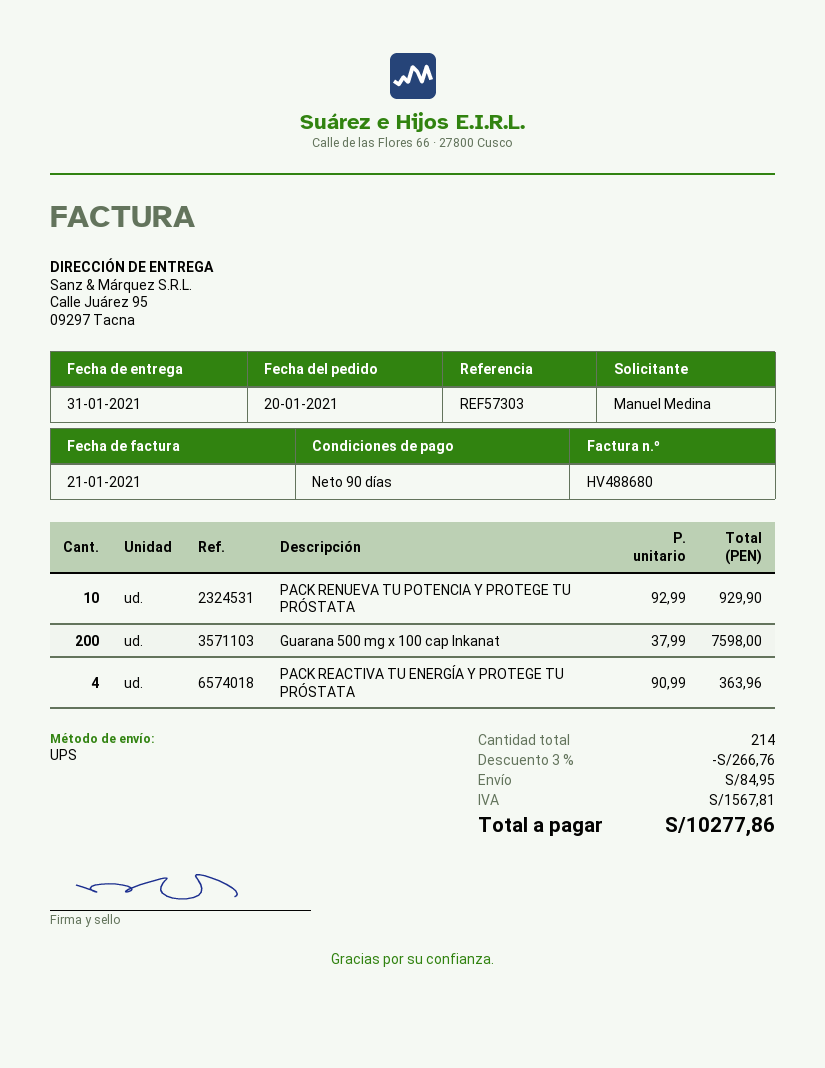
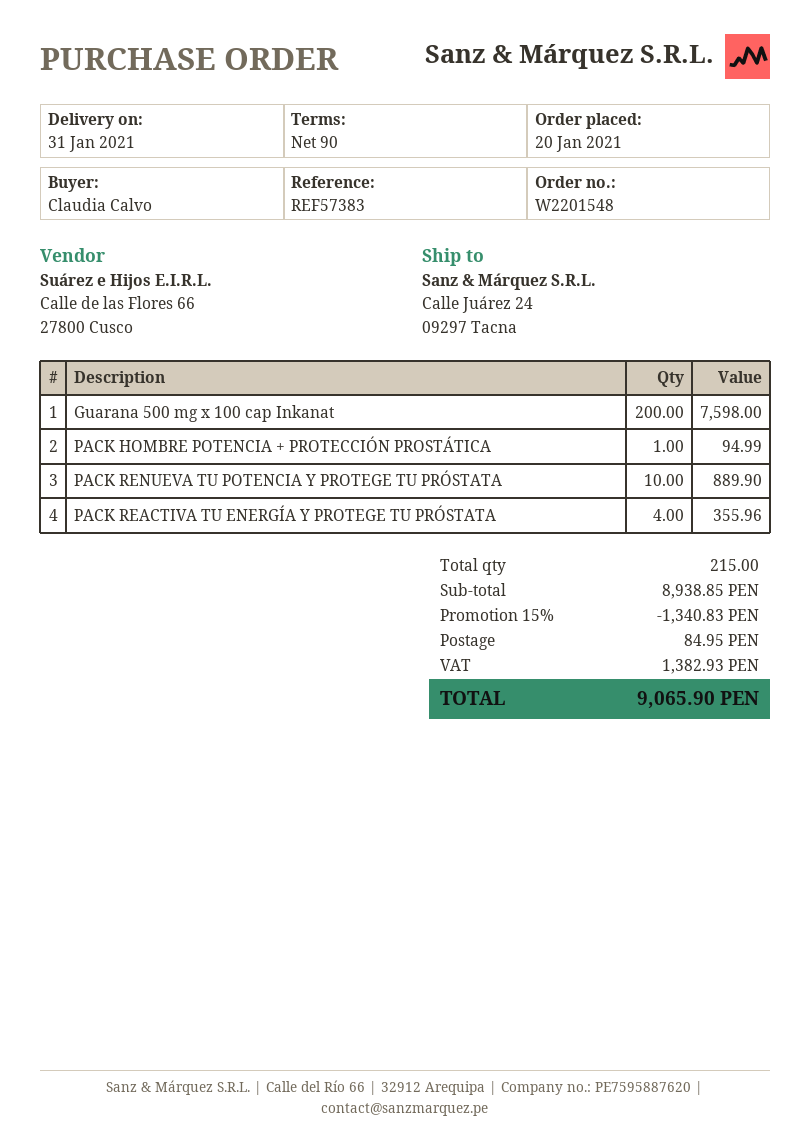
reference: REF57303 -> REF57383
ordered by: Manuel Medina -> Claudia Calvo
ship to: Calle Juárez 95, 09297 Tacna -> Calle Juárez 24, 09297 Tacna
PACK RENUEVA TU POTENCIA Y PROTEGE TU PRÓSTATA: 10 for 929.90 -> 10 for 889.90
PACK REACTIVA TU ENERGÍA Y PROTEGE TU PRÓSTATA: 4 for 363.96 -> 4 for 355.96
PACK HOMBRE POTENCIA + PROTECCIÓN PROSTÁTICA: none -> 1 for 94.99
total quantity: 214 -> 215
discount: 3% = 266.76 -> 15% = 1340.83
tax: 1567.81 -> 1382.93
total: 10277.86 -> 9065.90

